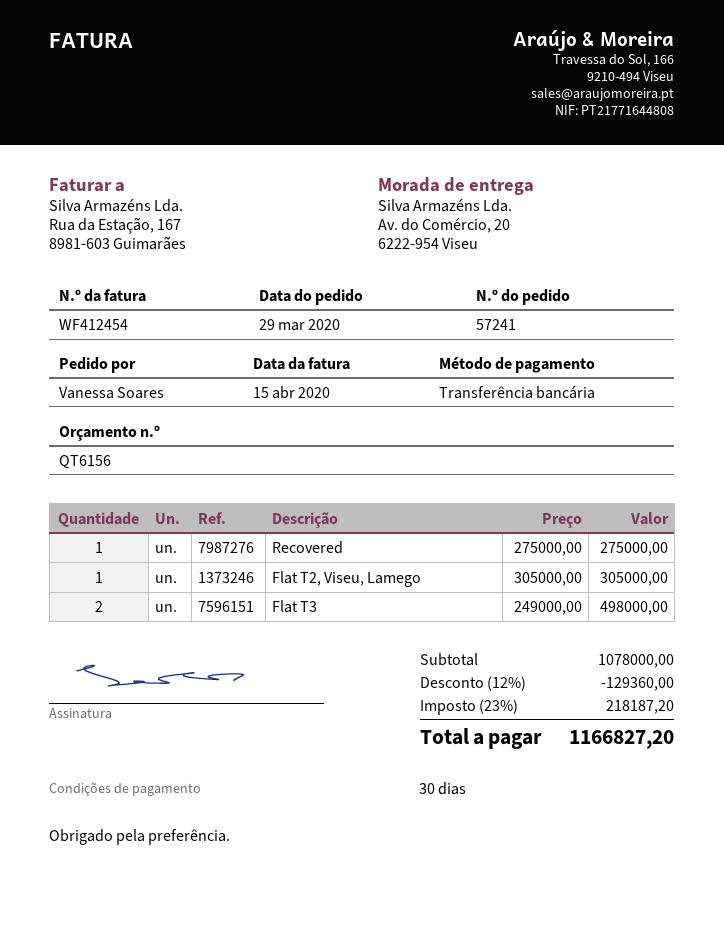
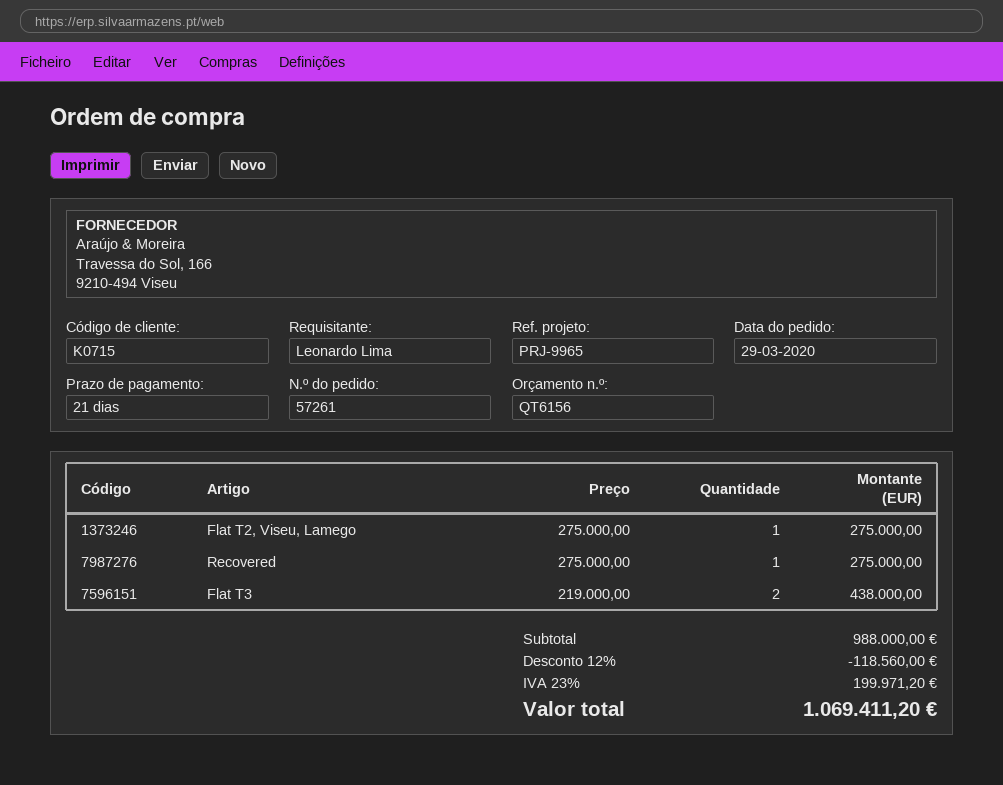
order number: 57241 -> 57261
payment terms: 30 days -> 21 days
ordered by: Vanessa Soares -> Leonardo Lima
Flat T2, Viseu, Lamego: 1 x 305000.00 = 305000.00 -> 1 x 275000.00 = 275000.00
Flat T3: 2 x 249000.00 = 498000.00 -> 2 x 219000.00 = 438000.00
subtotal: 1078000.00 -> 988000.00
discount: 12% = 129360.00 -> 12% = 118560.00
tax: 23% = 218187.20 -> 23% = 199971.20
total: 1166827.20 -> 1069411.20

